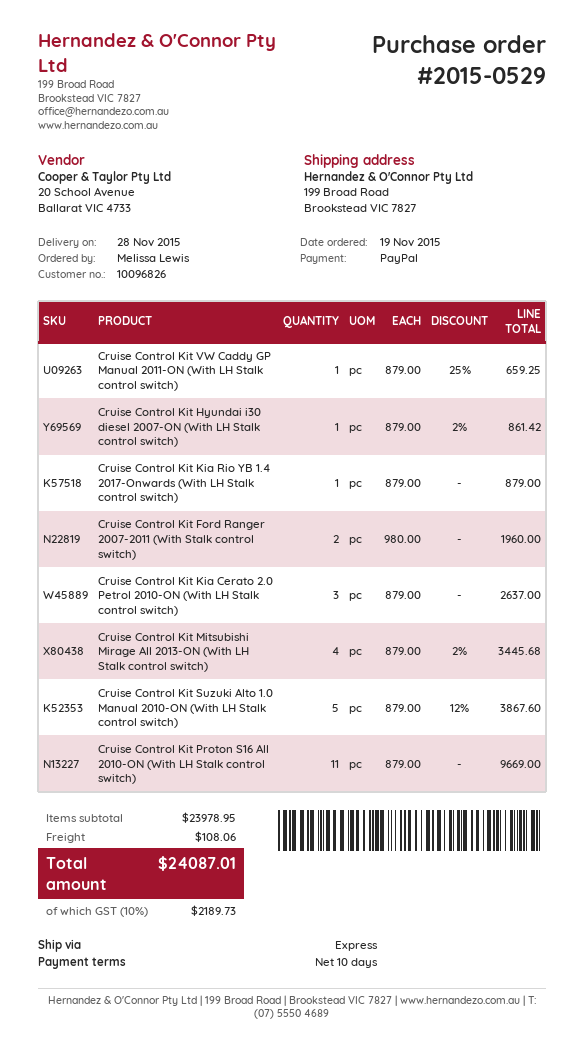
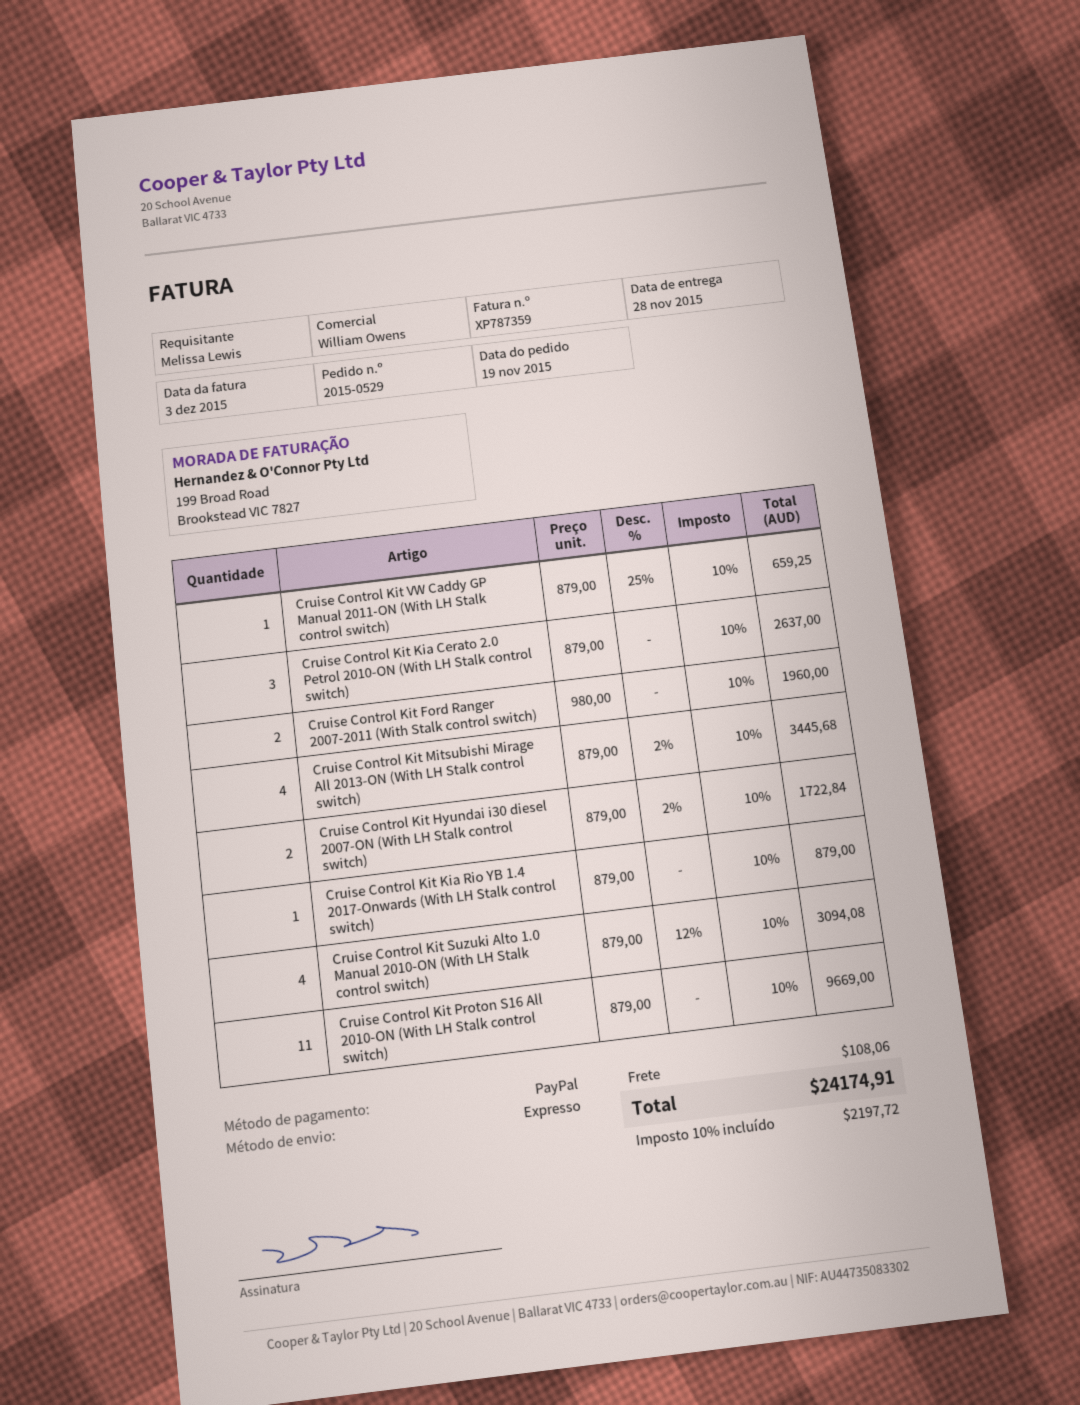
Cruise Control Kit Hyundai i30 diesel 2007-ON (With LH Stalk control switch): 1 x 879.00 - 2% = 861.42 -> 2 x 879.00 - 2% = 1722.84
Cruise Control Kit Suzuki Alto 1.0 Manual 2010-ON (With LH Stalk control switch): 5 x 879.00 - 12% = 3867.60 -> 4 x 879.00 - 12% = 3094.08
tax: 10% = 2189.73 -> 10% = 2197.72
total: 24087.01 -> 24174.91

